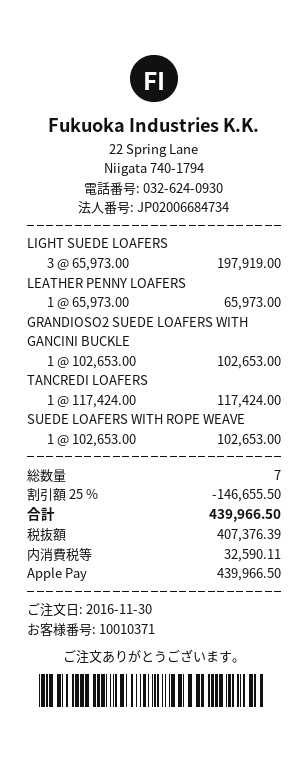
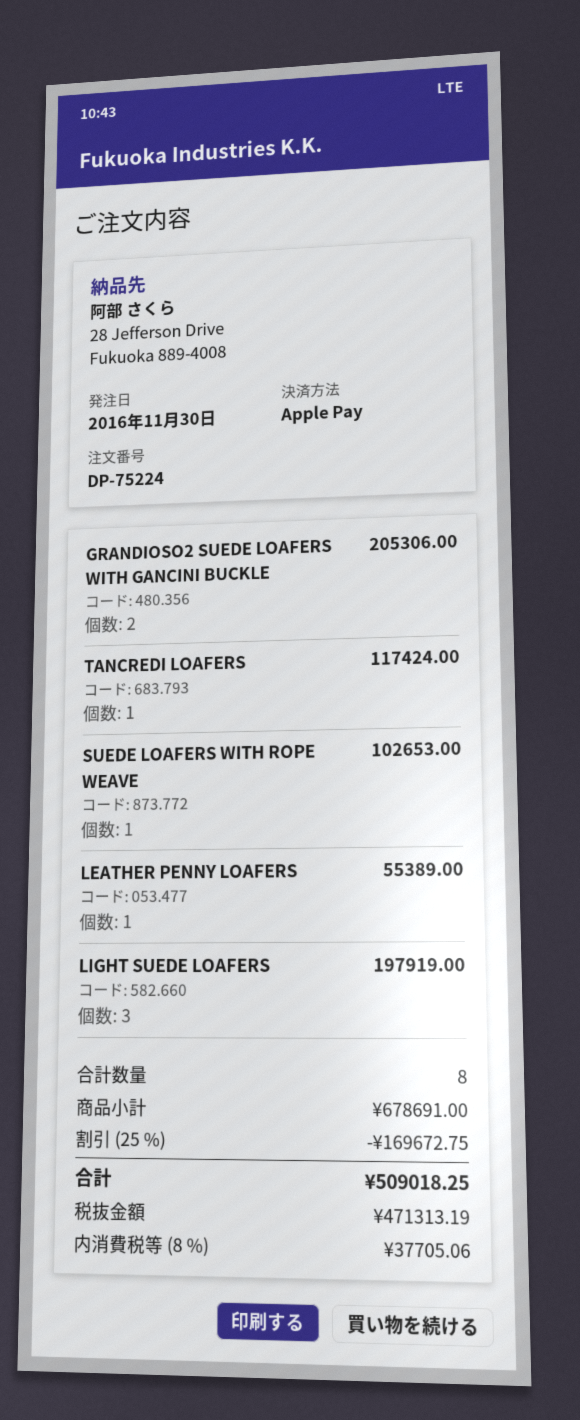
LEATHER PENNY LOAFERS: 1 for 65973.00 -> 1 for 55389.00
GRANDIOSO2 SUEDE LOAFERS WITH GANCINI BUCKLE: 1 for 102653.00 -> 2 for 205306.00
total quantity: 7 -> 8
discount: 25% = 146655.50 -> 25% = 169672.75
net: 407376.39 -> 471313.19
tax: 32590.11 -> 37705.06
total: 439966.50 -> 509018.25

